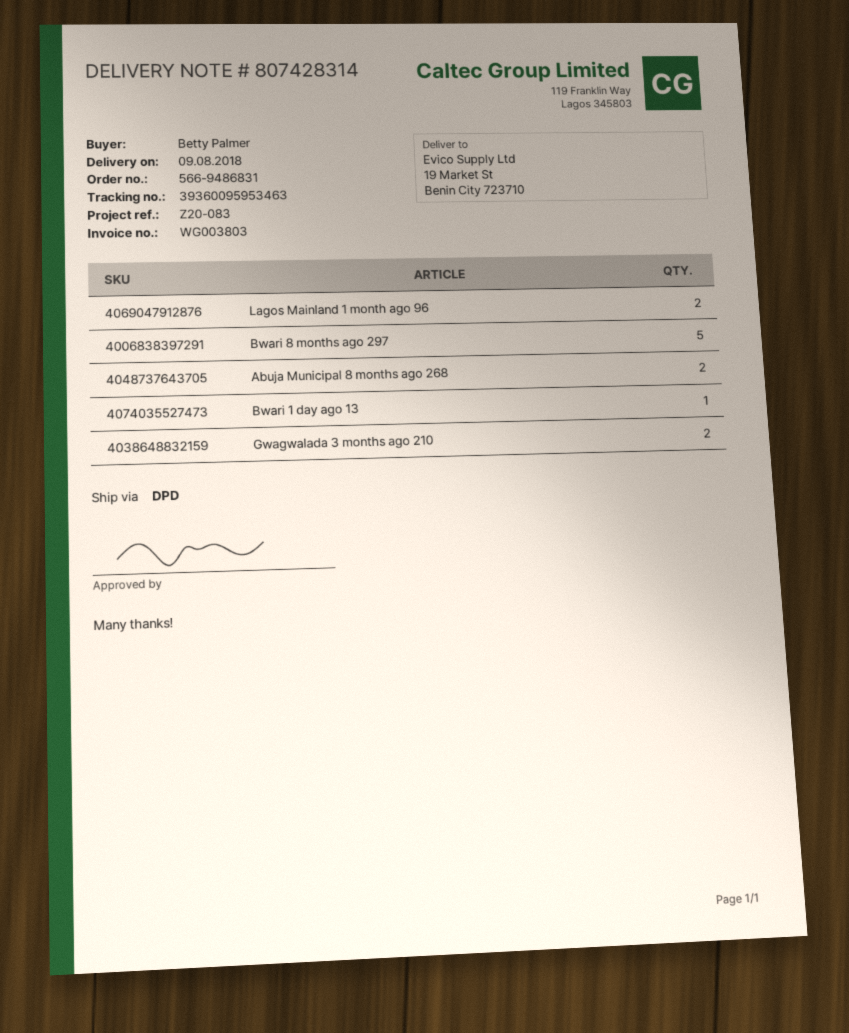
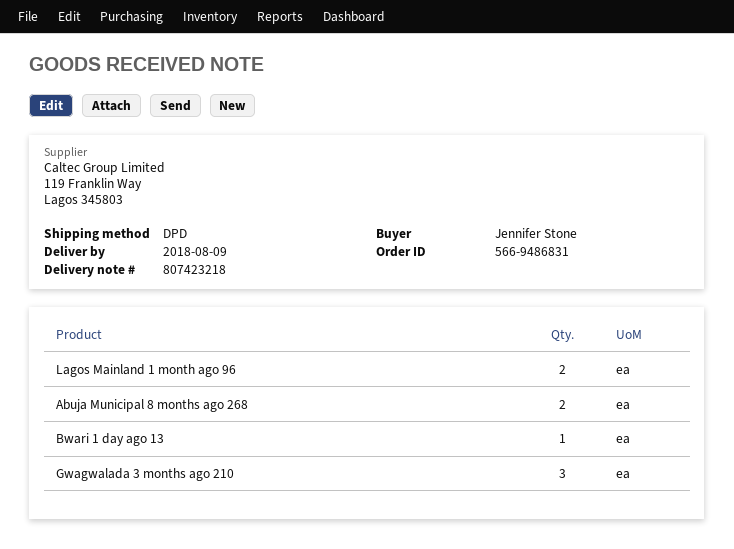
delivery note number: 807428314 -> 807423218
ordered by: Betty Palmer -> Jennifer Stone
Bwari 8 months ago 297: 5 -> none
Gwagwalada 3 months ago 210: 2 -> 3

